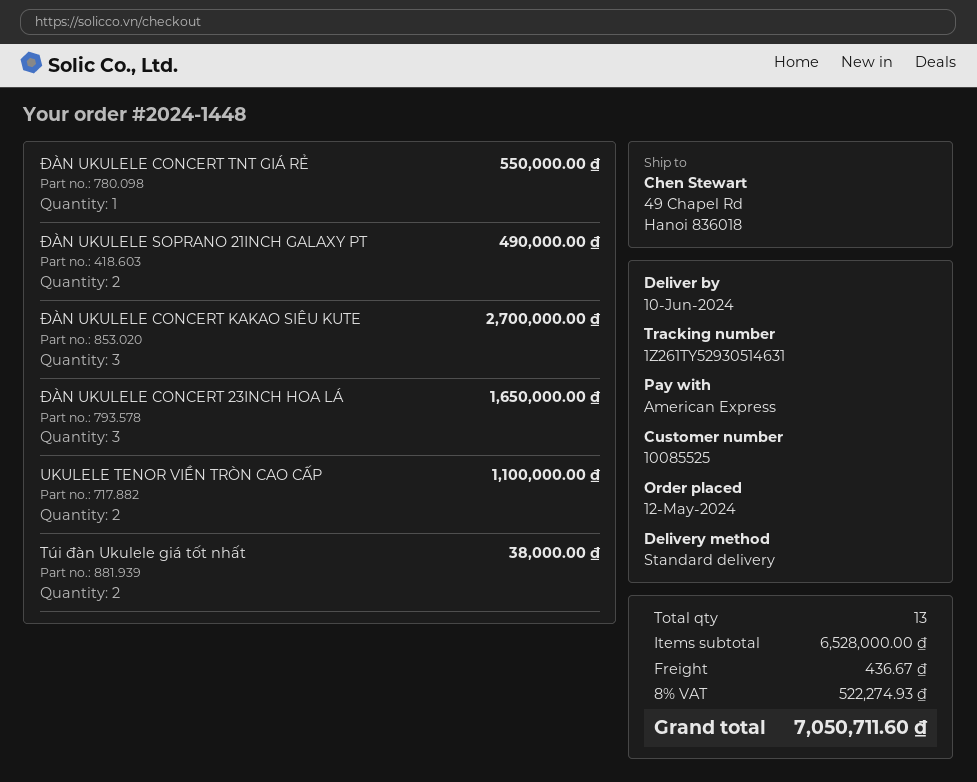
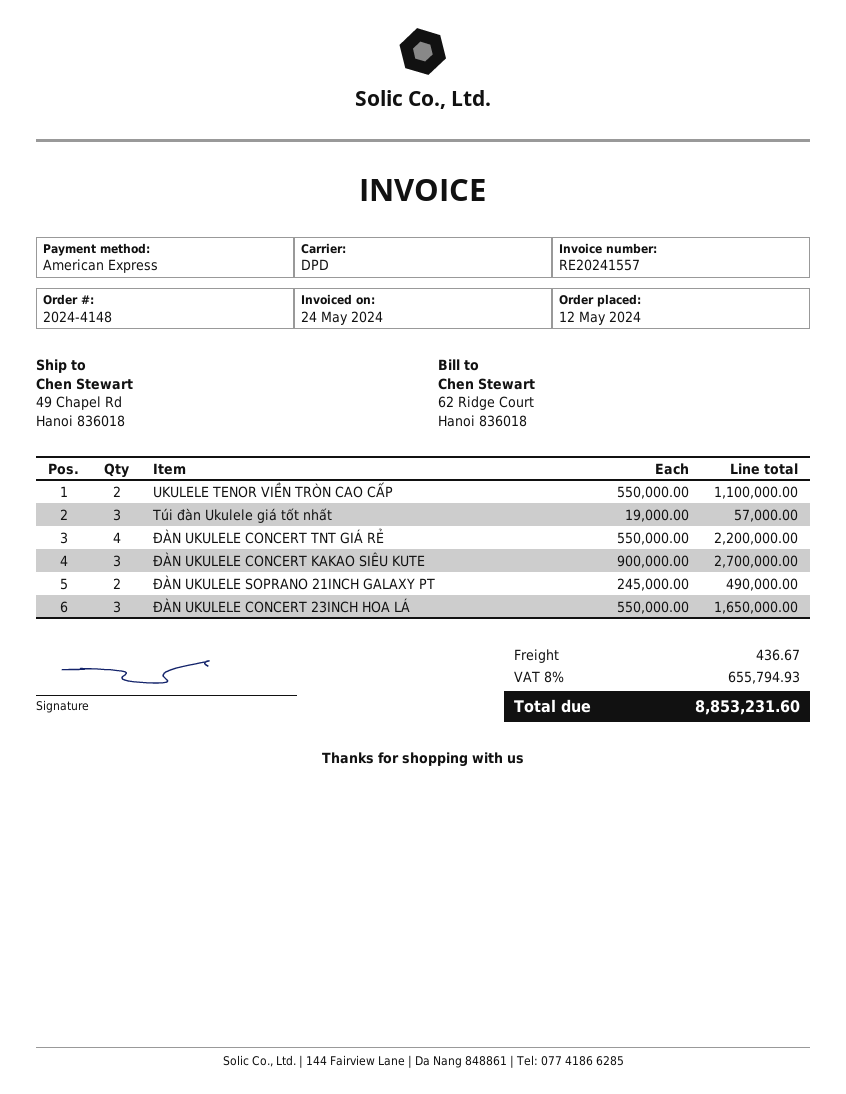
order number: 2024-1448 -> 2024-4148
shipping method: standard -> DPD
ĐÀN UKULELE CONCERT TNT GIÁ RẺ: 1 for 550000.00 -> 4 for 2200000.00
Túi đàn Ukulele giá tốt nhất: 2 for 38000.00 -> 3 for 57000.00
tax: 8% = 522274.93 -> 8% = 655794.93
total: 7050711.60 -> 8853231.60

